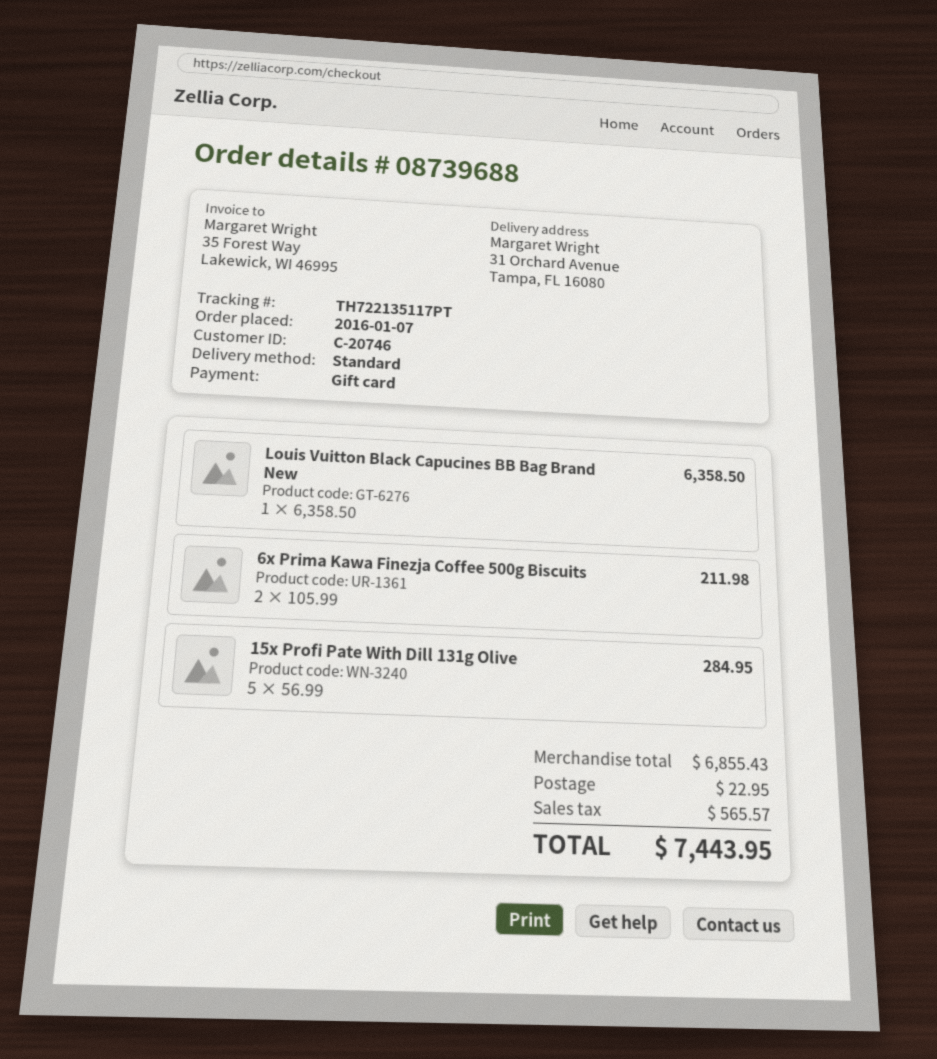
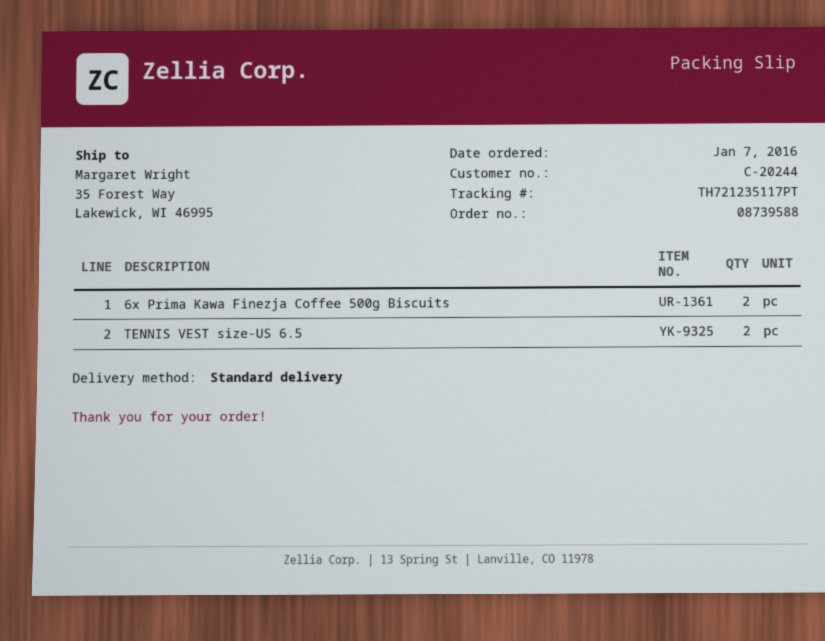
order number: 08739688 -> 08739588
customer number: C-20746 -> C-20244
tracking number: TH722135117PT -> TH721235117PT
ship to: 31 Orchard Avenue, Tampa, FL 16080 -> 35 Forest Way, Lakewick, WI 46995
Louis Vuitton Black Capucines BB Bag Brand New: 1 -> none
15x Profi Pate With Dill 131g Olive: 5 -> none
TENNIS VEST size-US 6.5: none -> 2

